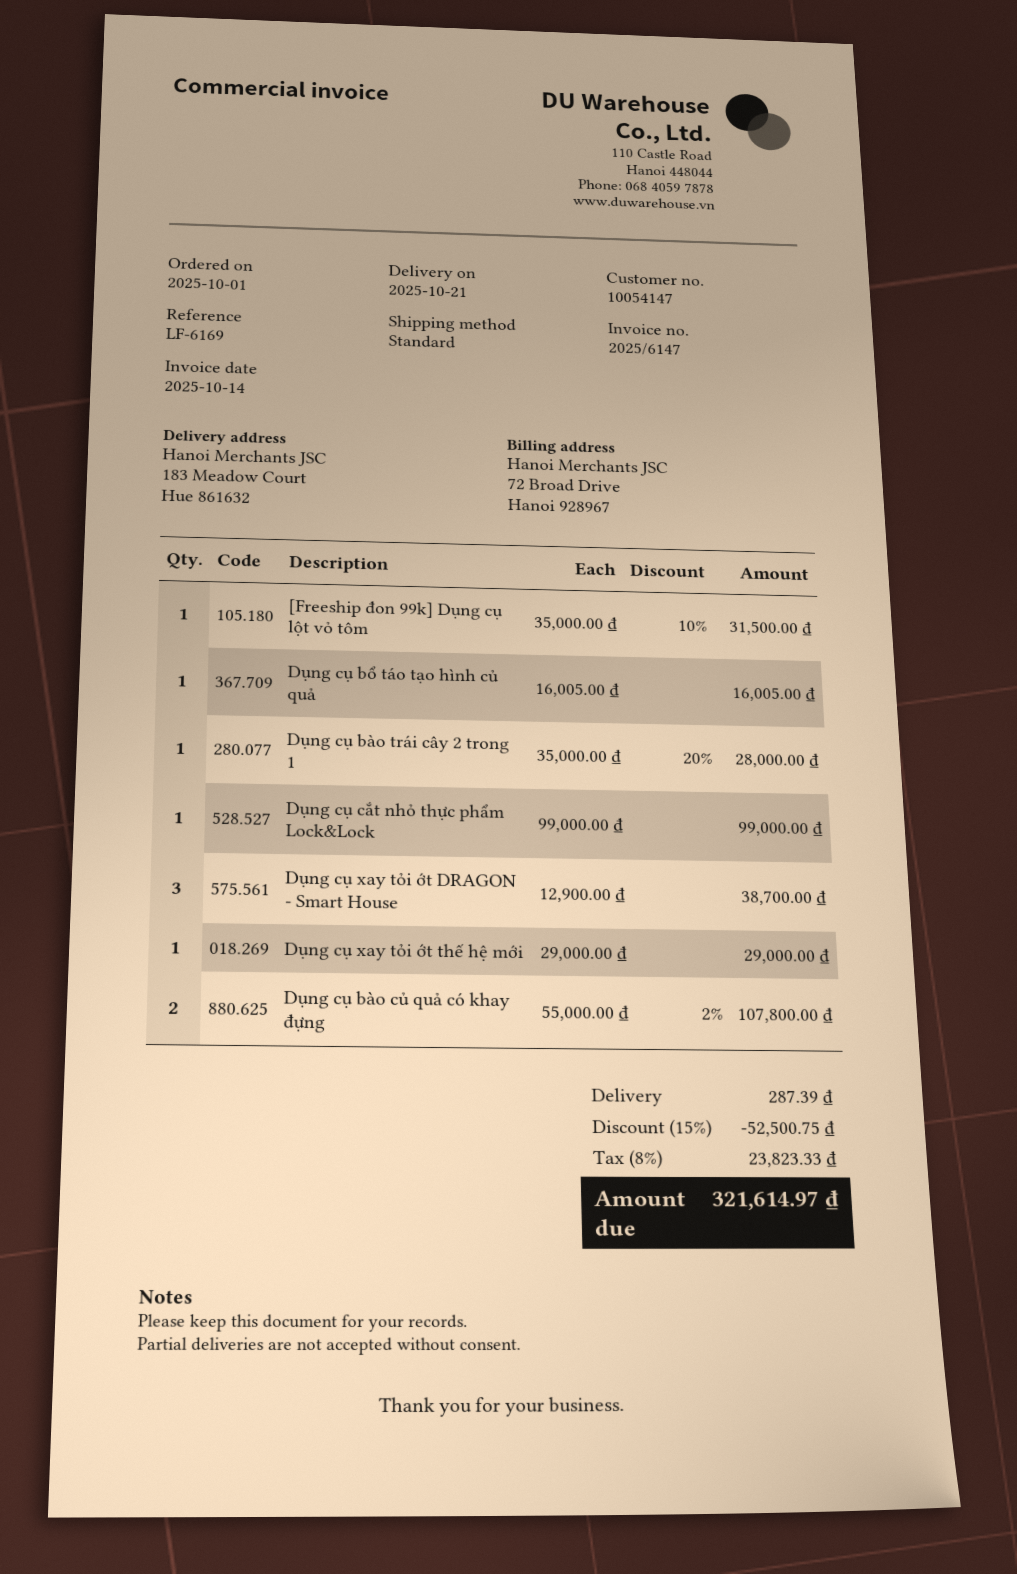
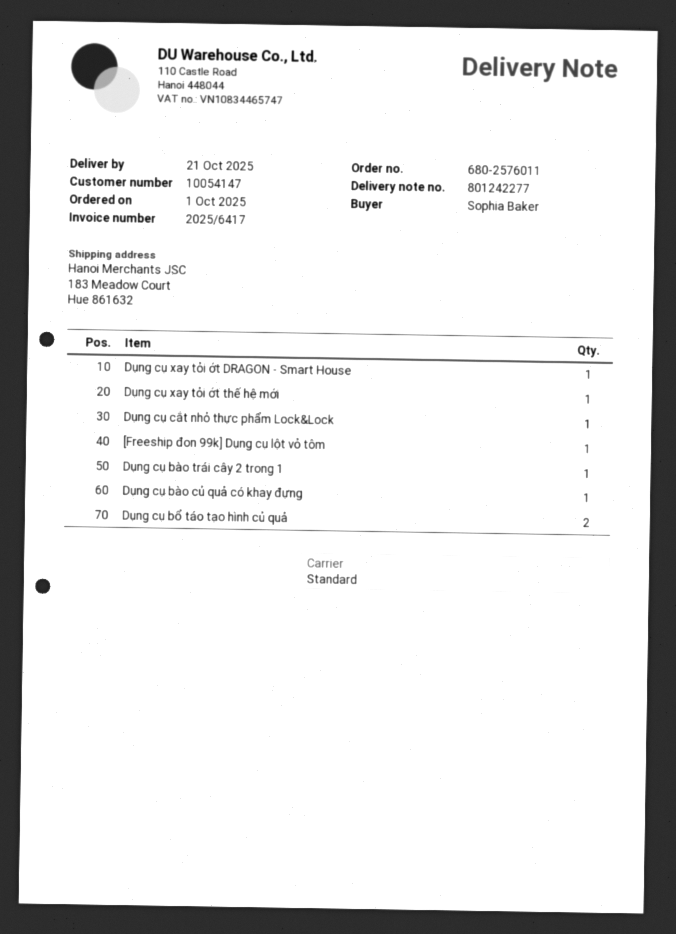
invoice number: 2025/6147 -> 2025/6417
Dụng cụ bổ táo tạo hình củ quả: 1 -> 2
Dụng cụ xay tỏi ớt DRAGON - Smart House: 3 -> 1
Dụng cụ bào củ quả có khay đựng: 2 -> 1

